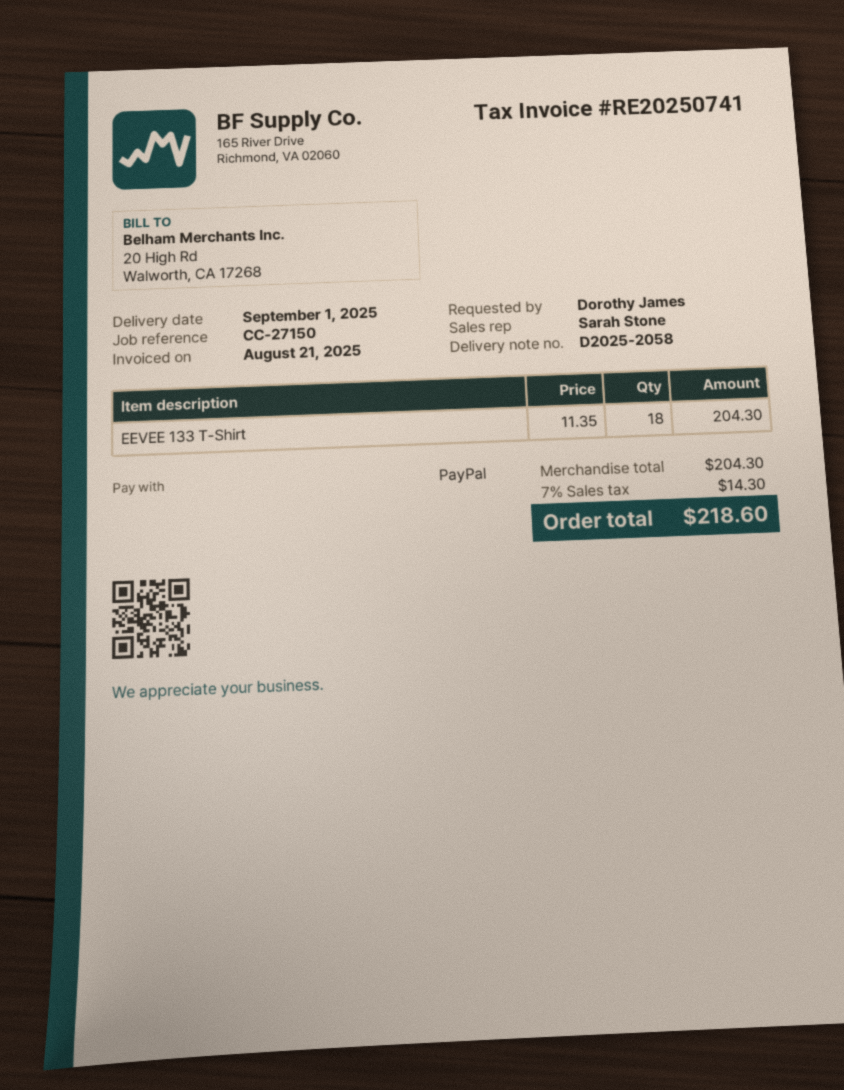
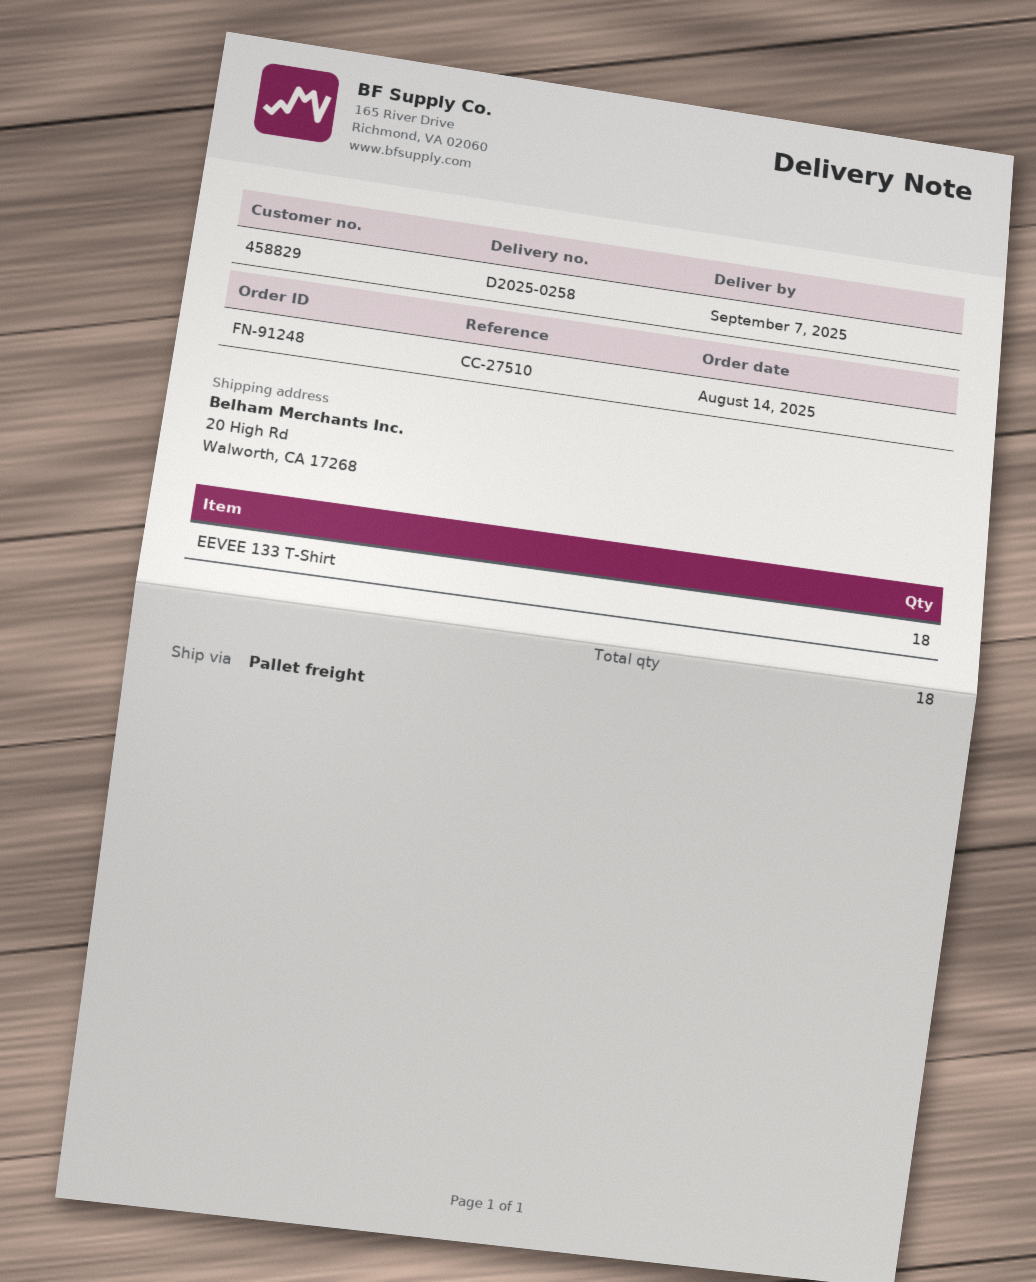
delivery note number: D2025-2058 -> D2025-0258
delivery date: 2025-09-01 -> 2025-09-07
reference: CC-27150 -> CC-27510

